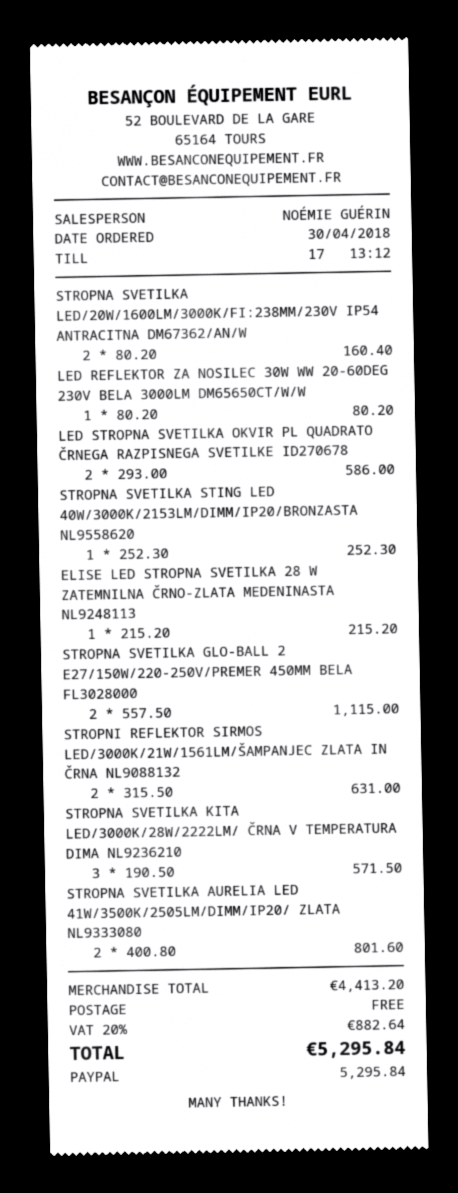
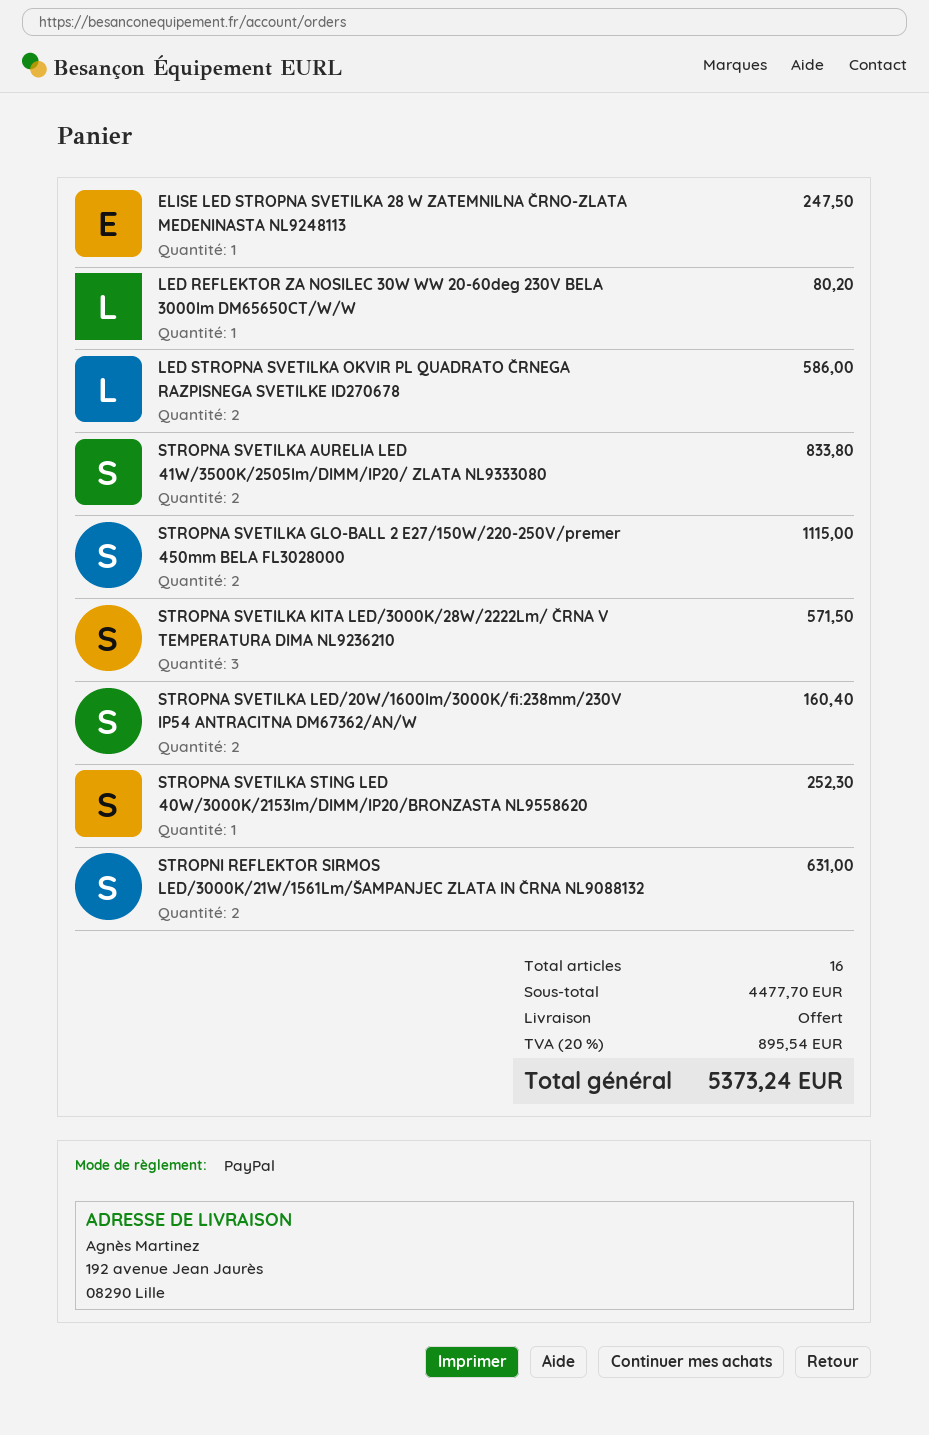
ELISE LED STROPNA SVETILKA 28 W ZATEMNILNA ČRNO-ZLATA MEDENINASTA NL9248113: 1 for 215.20 -> 1 for 247.50
STROPNA SVETILKA AURELIA LED 41W/3500K/2505LM/DIMM/IP20/ ZLATA NL9333080: 2 for 801.60 -> 2 for 833.80
subtotal: 4413.20 -> 4477.70
tax: 20% = 882.64 -> 20% = 895.54
total: 5295.84 -> 5373.24

